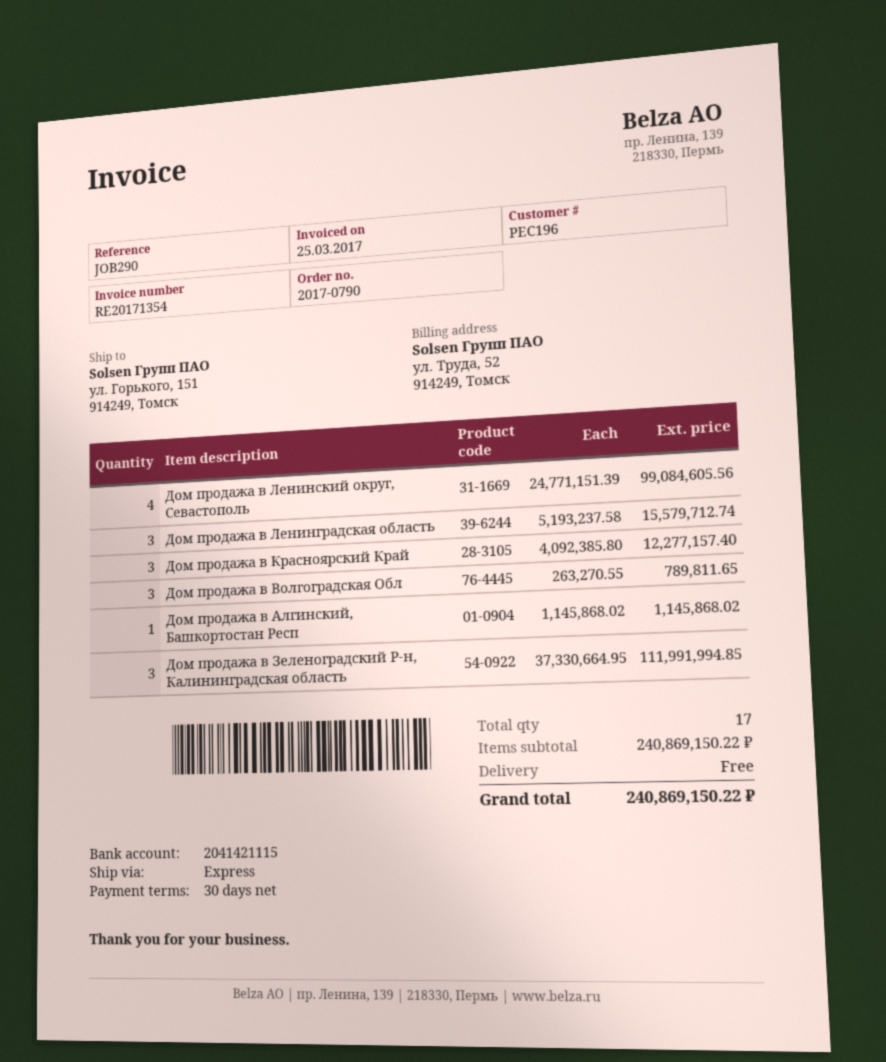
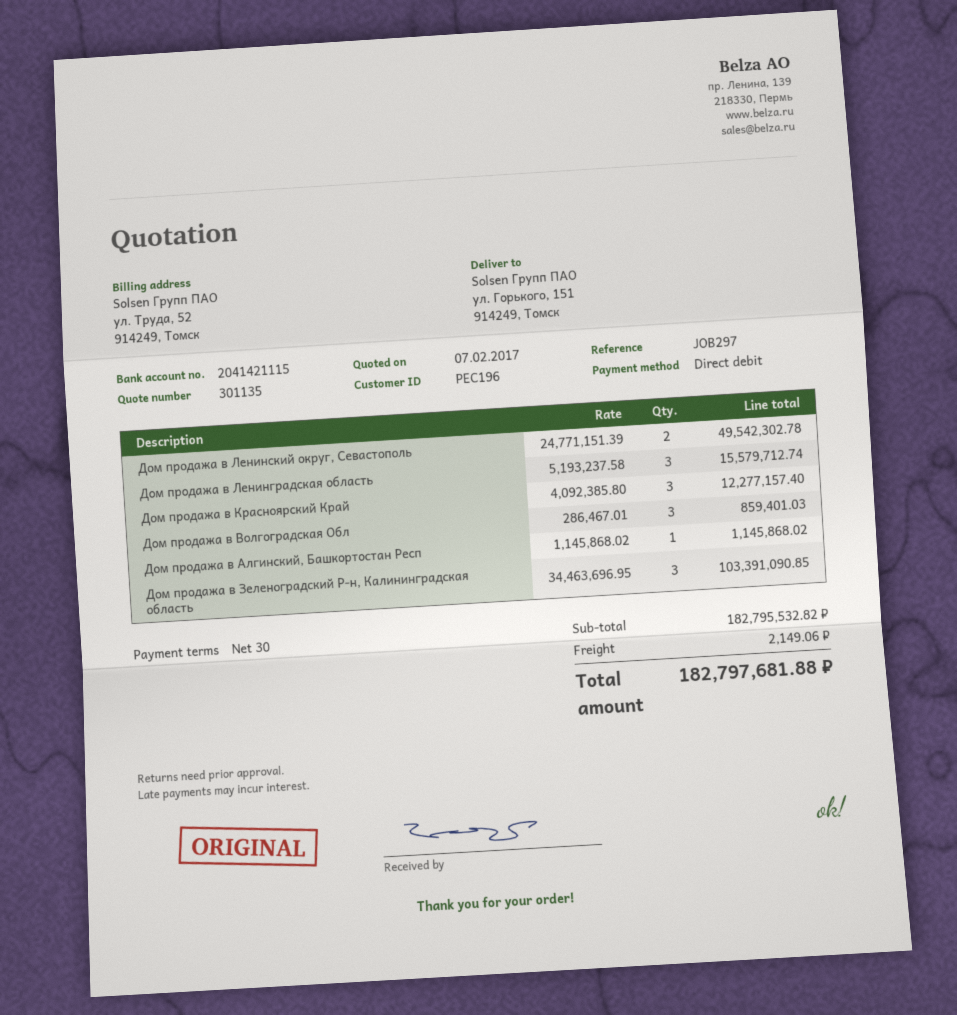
reference: JOB290 -> JOB297
Дом продажа в Ленинский округ, Севастополь: 4 x 24771151.39 = 99084605.56 -> 2 x 24771151.39 = 49542302.78
Дом продажа в Волгоградская Обл: 3 x 263270.55 = 789811.65 -> 3 x 286467.01 = 859401.03
Дом продажа в Зеленоградский Р-н, Калининградская область: 3 x 37330664.95 = 111991994.85 -> 3 x 34463696.95 = 103391090.85
subtotal: 240869150.22 -> 182795532.82
shipping: 0.00 -> 2149.06
total: 240869150.22 -> 182797681.88

